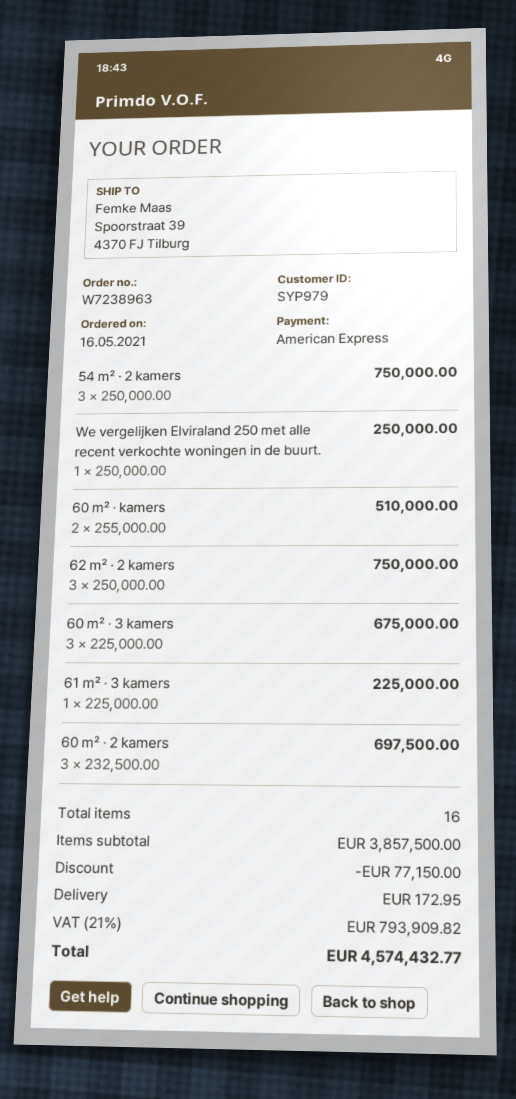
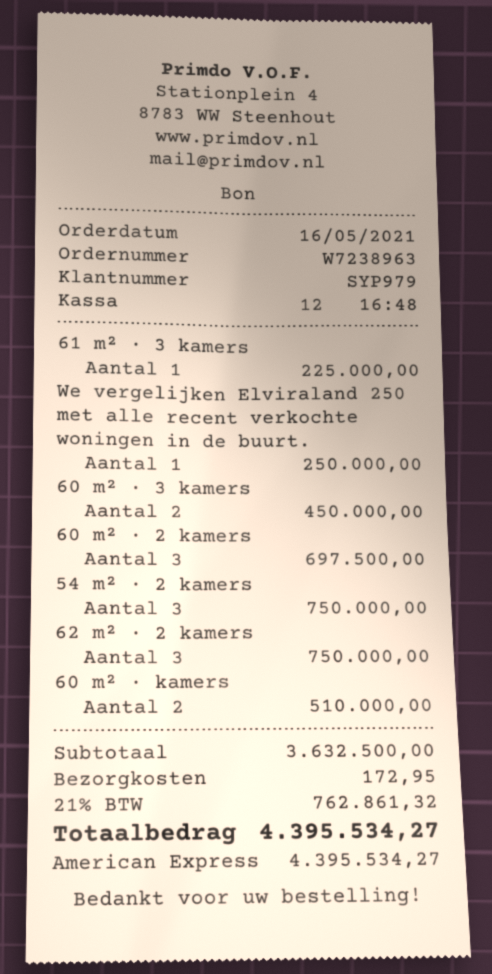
60 m² · 3 kamers: 3 for 675000.00 -> 2 for 450000.00
subtotal: 3857500.00 -> 3632500.00
discount: 77150.00 -> none
tax: 21% = 793909.82 -> 21% = 762861.32
total: 4574432.77 -> 4395534.27

